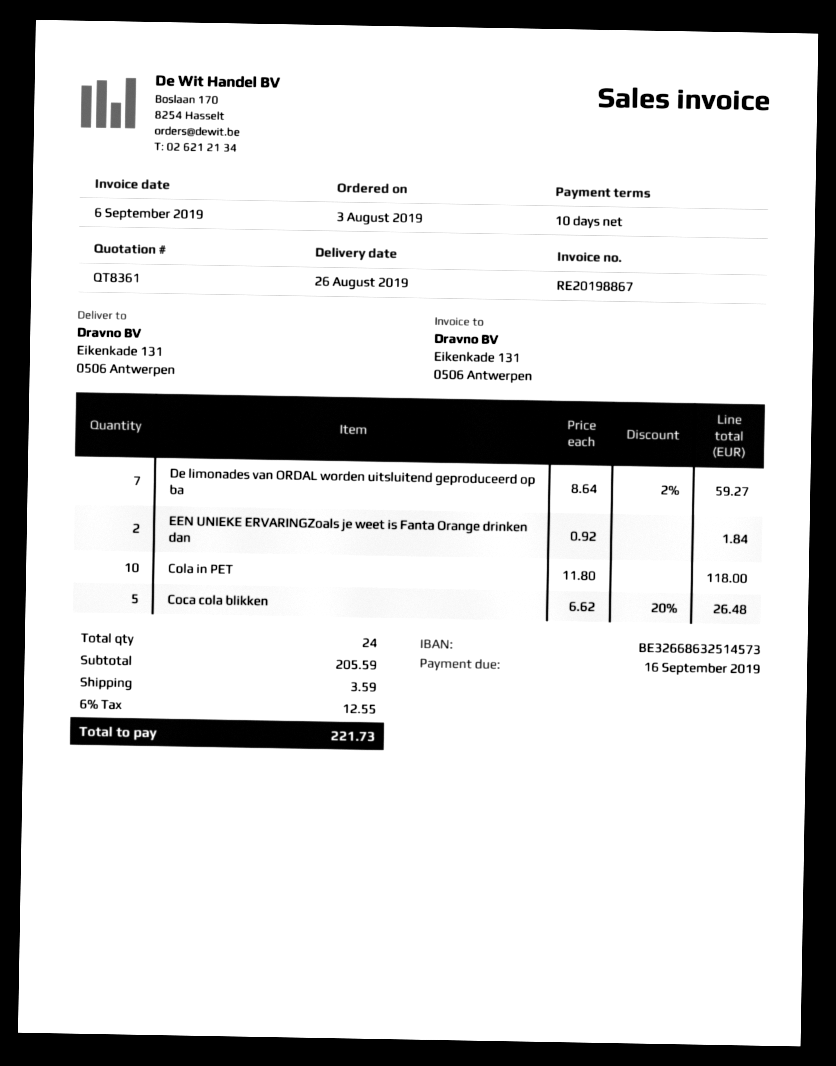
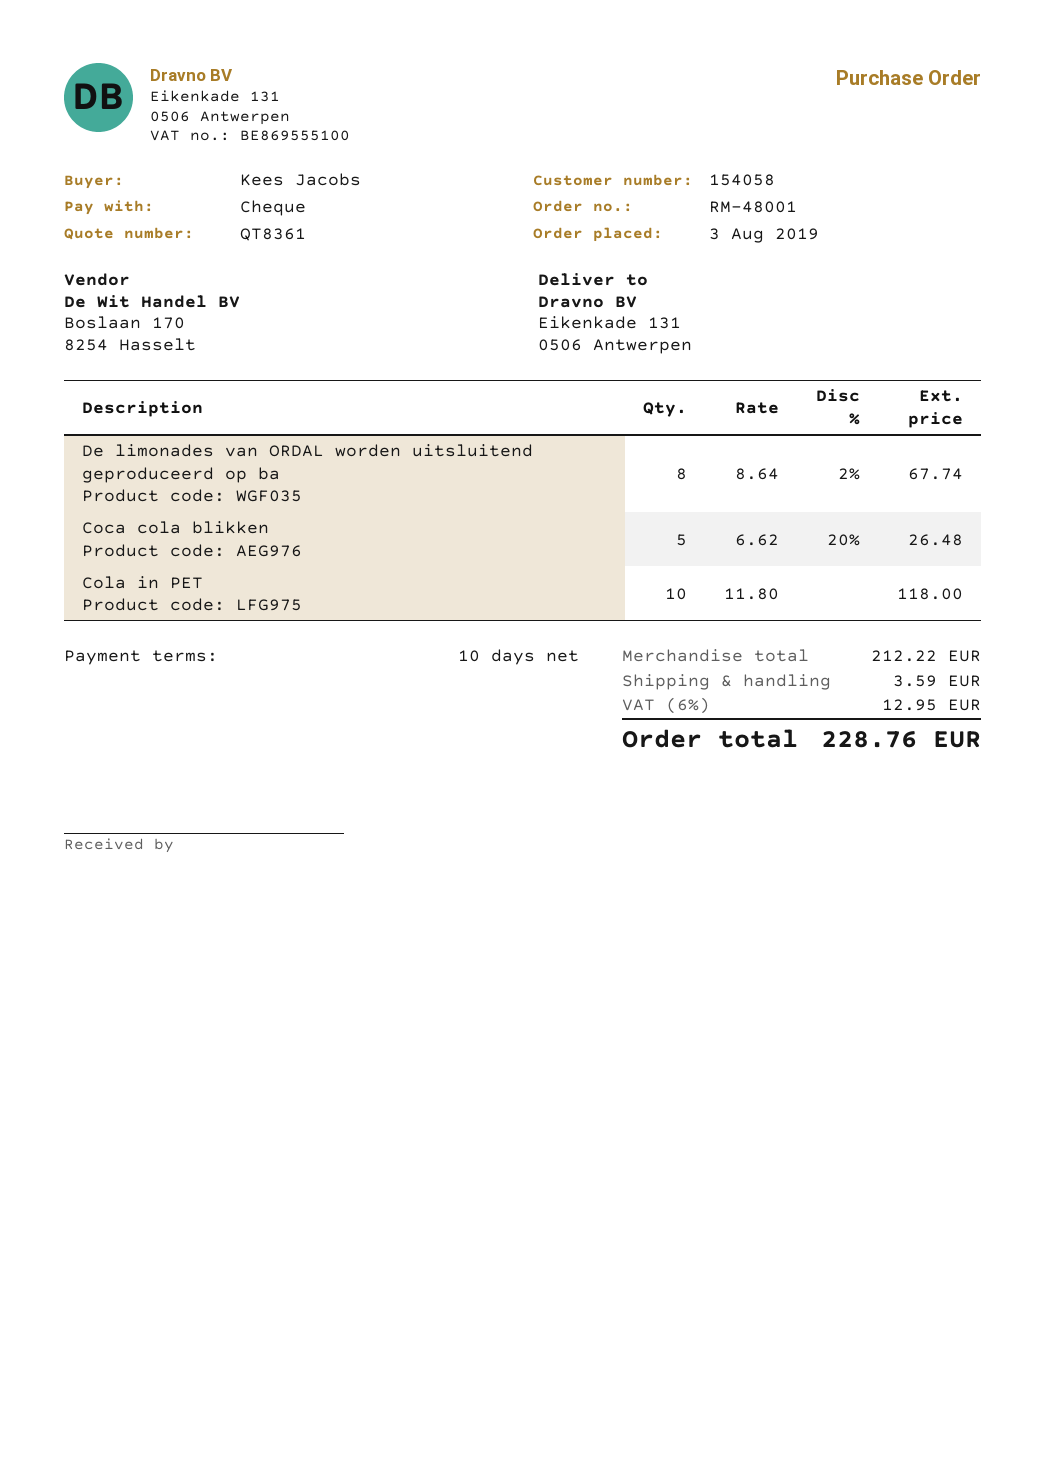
De limonades van ORDAL worden uitsluitend geproduceerd op ba: 7 x 8.64 - 2% = 59.27 -> 8 x 8.64 - 2% = 67.74
EEN UNIEKE ERVARINGZoals je weet is Fanta Orange drinken dan: 2 x 0.92 = 1.84 -> none
subtotal: 205.59 -> 212.22
tax: 6% = 12.55 -> 6% = 12.95
total: 221.73 -> 228.76

